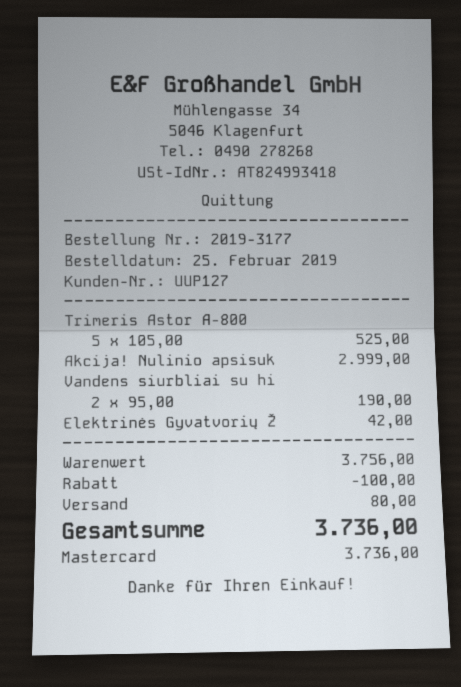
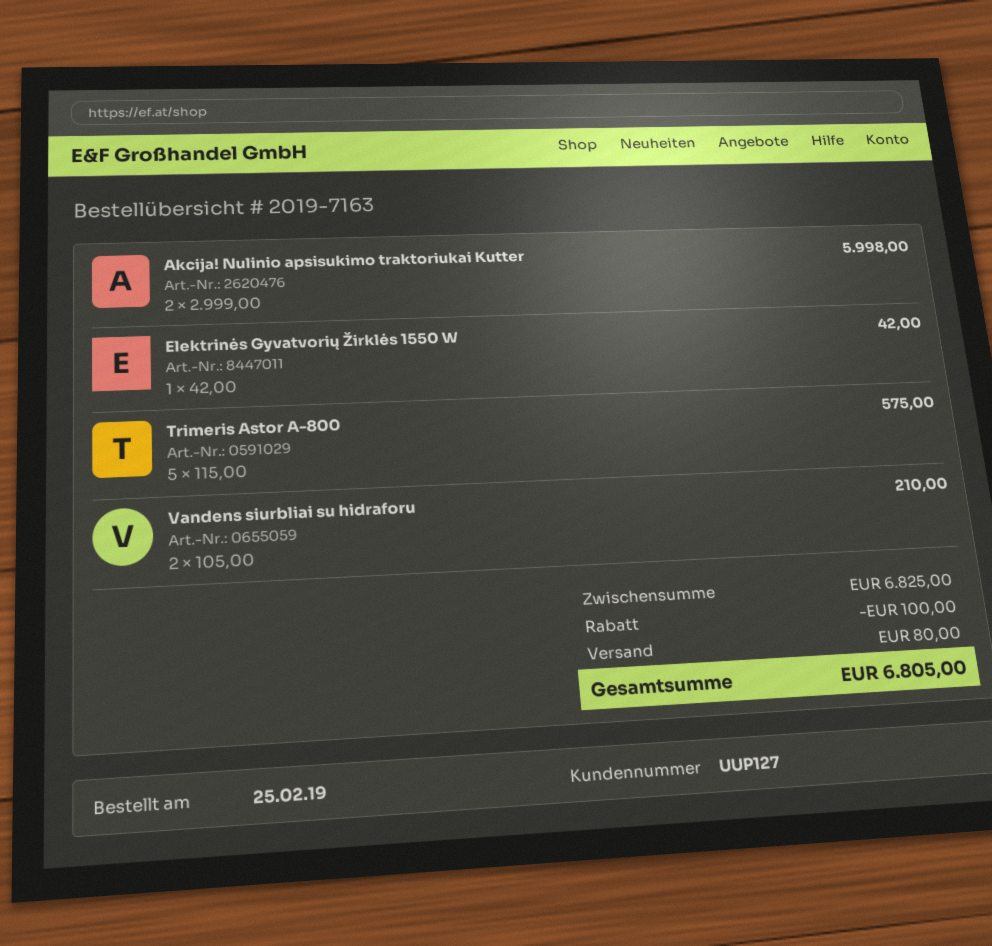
order number: 2019-3177 -> 2019-7163
Trimeris Astor A-800: 5 x 105.00 = 525.00 -> 5 x 115.00 = 575.00
Akcija! Nulinio apsisuk: 1 x 2999.00 = 2999.00 -> 2 x 2999.00 = 5998.00
Vandens siurbliai su hi: 2 x 95.00 = 190.00 -> 2 x 105.00 = 210.00
subtotal: 3756.00 -> 6825.00
total: 3736.00 -> 6805.00

